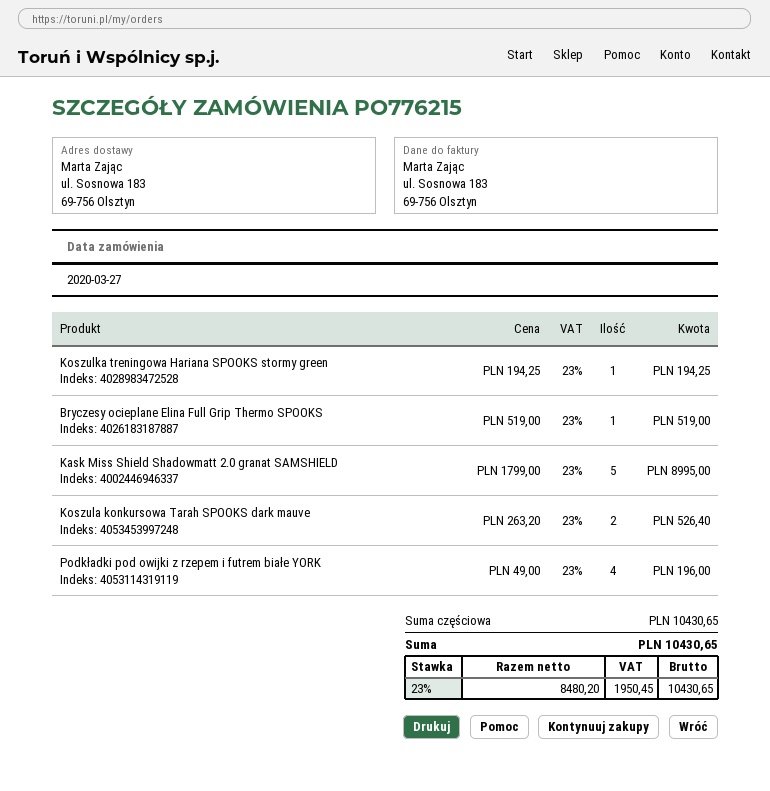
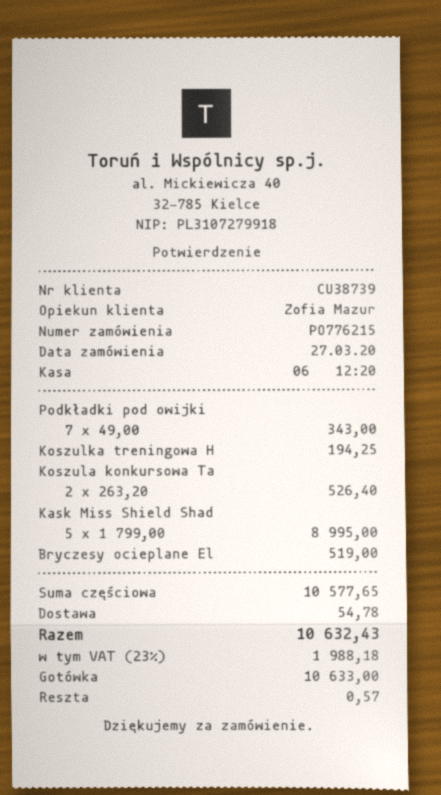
Podkładki pod owijki z rzepem i futrem białe YORK: 4 x 49.00 = 196.00 -> 7 x 49.00 = 343.00
subtotal: 10430.65 -> 10577.65
shipping: none -> 54.78
tax: 23% = 1950.45 -> 23% = 1988.18
total: 10430.65 -> 10632.43

